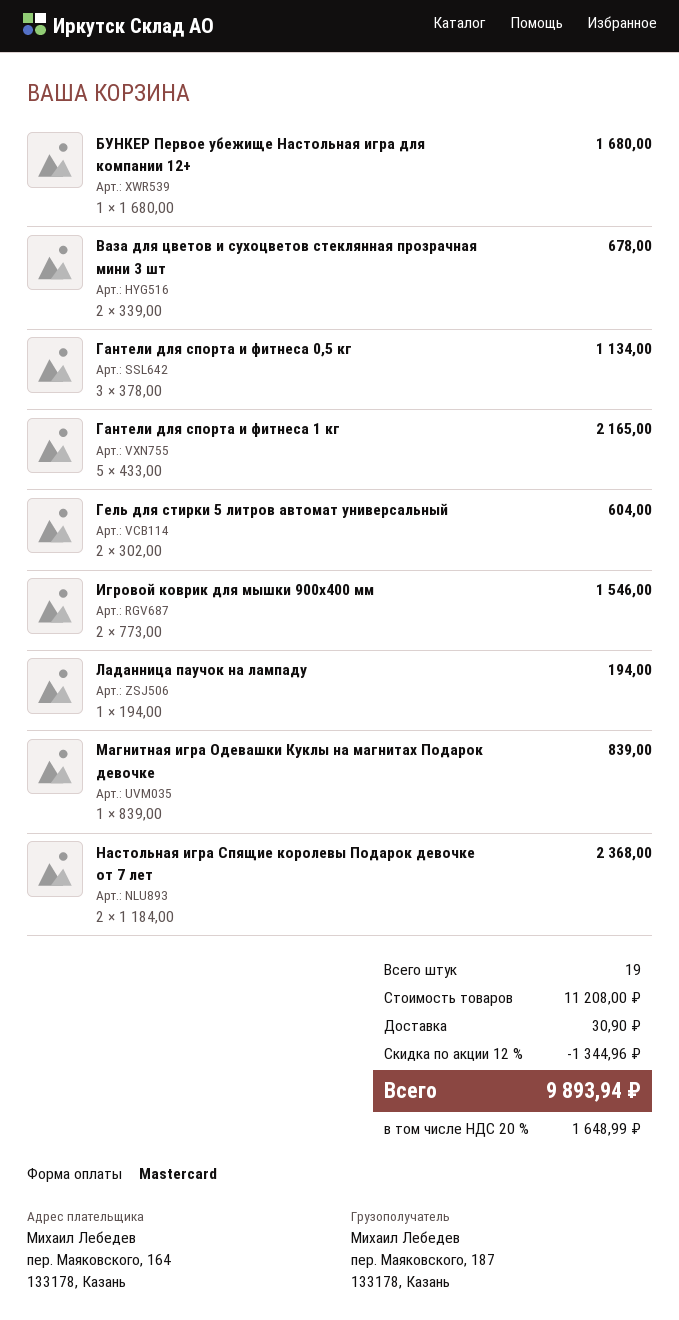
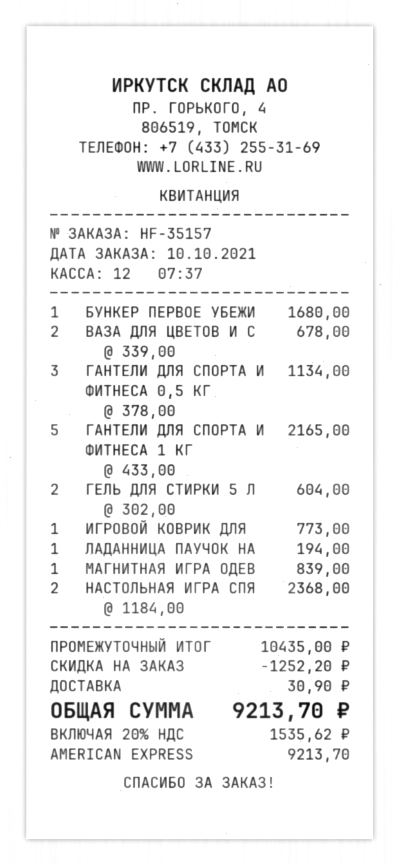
payment method: Mastercard -> American Express
Игровой коврик для мышки 900х400 мм: 2 x 773.00 = 1546.00 -> 1 x 773.00 = 773.00
subtotal: 11208.00 -> 10435.00
discount: 1344.96 -> 1252.20
tax: 20% = 1648.99 -> 20% = 1535.62
total: 9893.94 -> 9213.70

